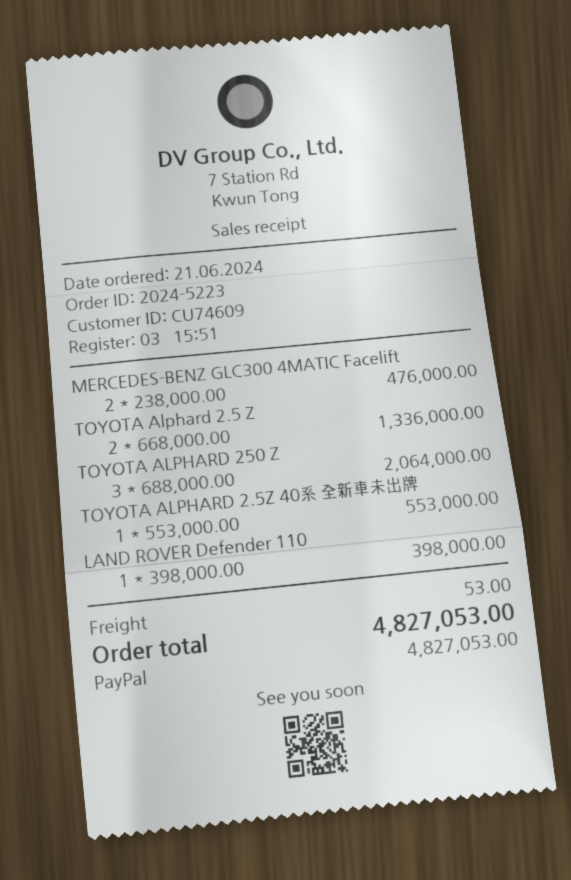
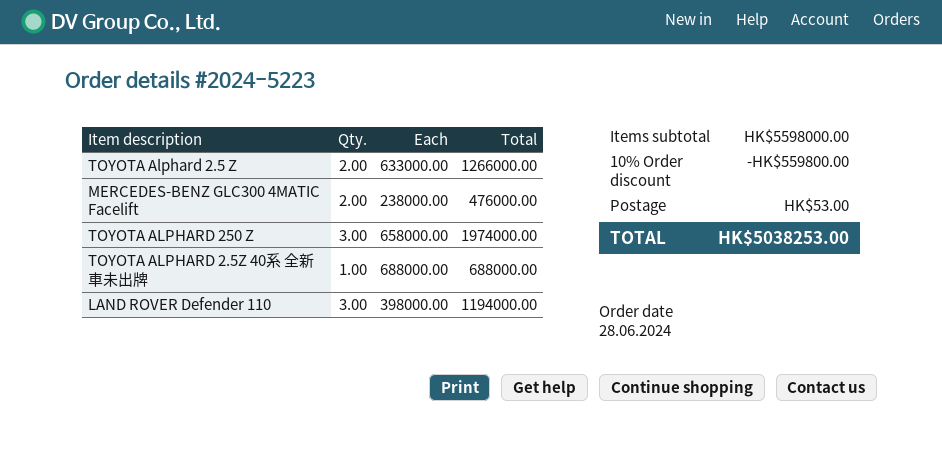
order date: 2024-06-21 -> 2024-06-28
TOYOTA Alphard 2.5 Z: 2 x 668000.00 = 1336000.00 -> 2 x 633000.00 = 1266000.00
TOYOTA ALPHARD 250 Z: 3 x 688000.00 = 2064000.00 -> 3 x 658000.00 = 1974000.00
TOYOTA ALPHARD 2.5Z 40系 全新車未出牌: 1 x 553000.00 = 553000.00 -> 1 x 688000.00 = 688000.00
LAND ROVER Defender 110: 1 x 398000.00 = 398000.00 -> 3 x 398000.00 = 1194000.00
discount: none -> 10% = 559800.00
total: 4827053.00 -> 5038253.00

